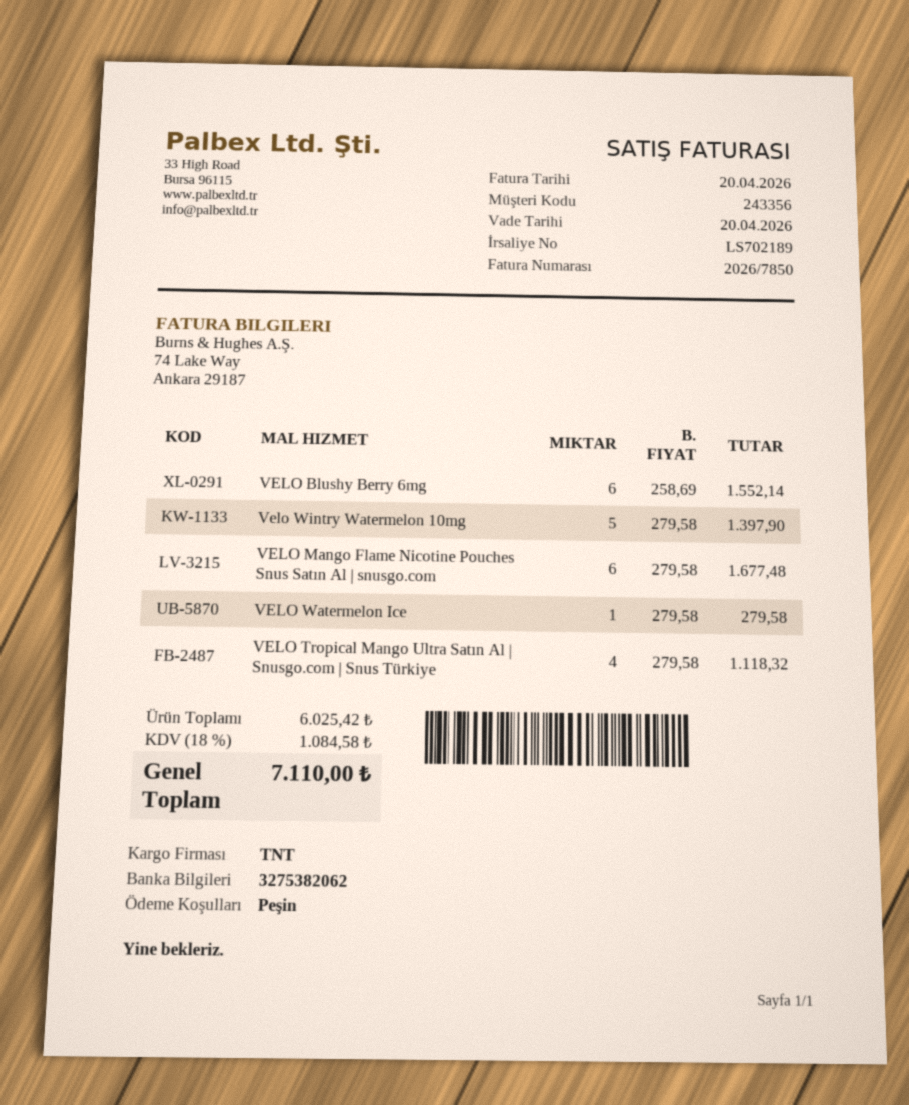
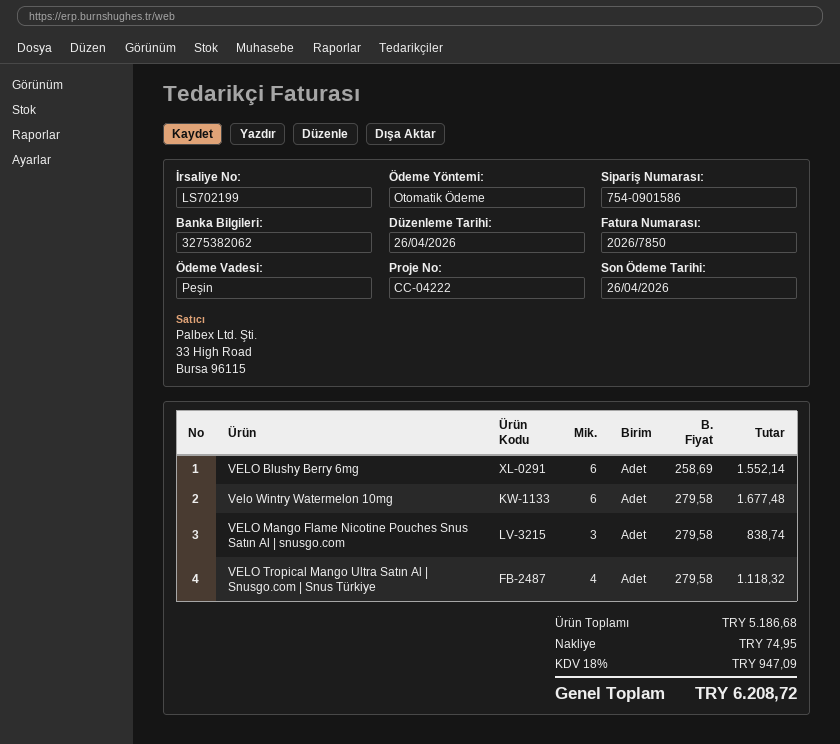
delivery note number: LS702189 -> LS702199
invoice date: 2026-04-20 -> 2026-04-26
due date: 2026-04-20 -> 2026-04-26
Velo Wintry Watermelon 10mg: 5 x 279.58 = 1397.90 -> 6 x 279.58 = 1677.48
VELO Mango Flame Nicotine Pouches Snus Satın Al | snusgo.com: 6 x 279.58 = 1677.48 -> 3 x 279.58 = 838.74
VELO Watermelon Ice: 1 x 279.58 = 279.58 -> none
subtotal: 6025.42 -> 5186.68
shipping: none -> 74.95
tax: 18% = 1084.58 -> 18% = 947.09
total: 7110.00 -> 6208.72

